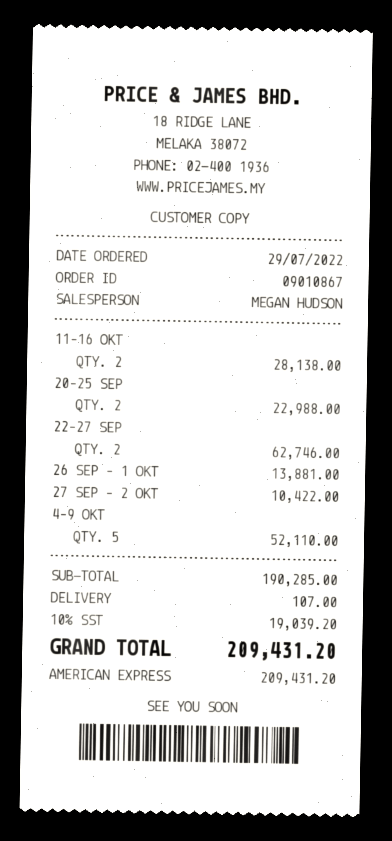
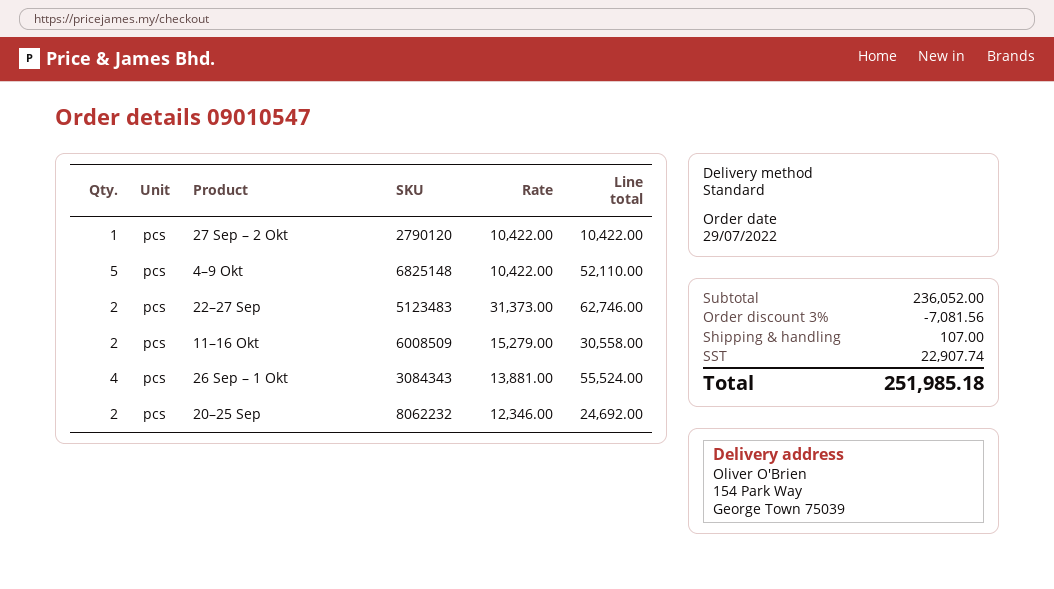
order number: 09010867 -> 09010547
11–16 OKT: 2 for 28138.00 -> 2 for 30558.00
20–25 SEP: 2 for 22988.00 -> 2 for 24692.00
26 SEP – 1 OKT: 1 for 13881.00 -> 4 for 55524.00
subtotal: 190285.00 -> 236052.00
discount: none -> 3% = 7081.56
tax: 19039.20 -> 22907.74
total: 209431.20 -> 251985.18

